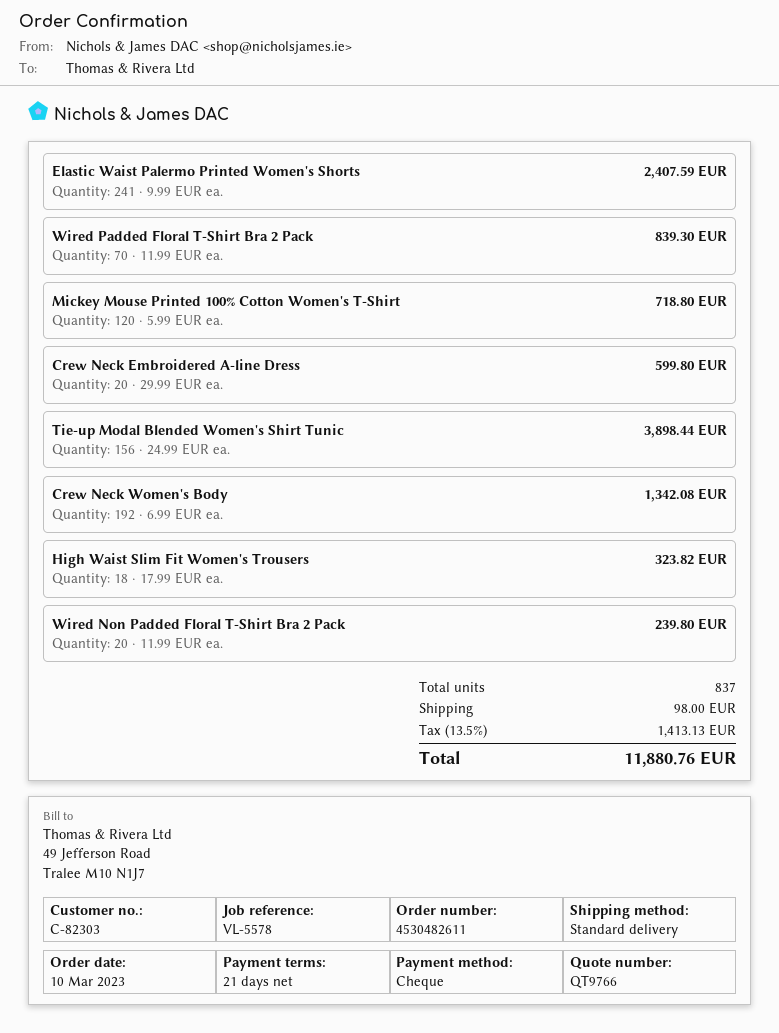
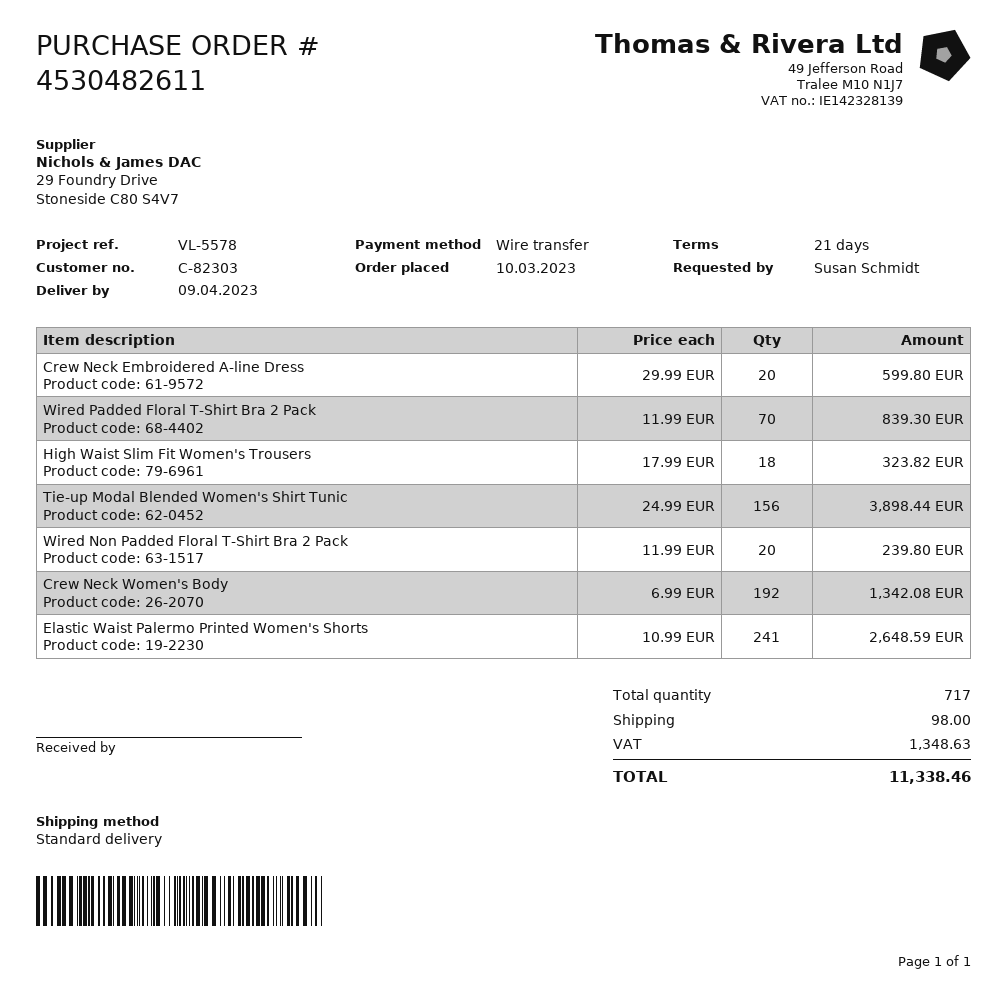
payment method: cheque -> bank transfer
Elastic Waist Palermo Printed Women's Shorts: 241 x 9.99 = 2407.59 -> 241 x 10.99 = 2648.59
Mickey Mouse Printed 100% Cotton Women's T-Shirt: 120 x 5.99 = 718.80 -> none
total quantity: 837 -> 717
tax: 1413.13 -> 1348.63
total: 11880.76 -> 11338.46

